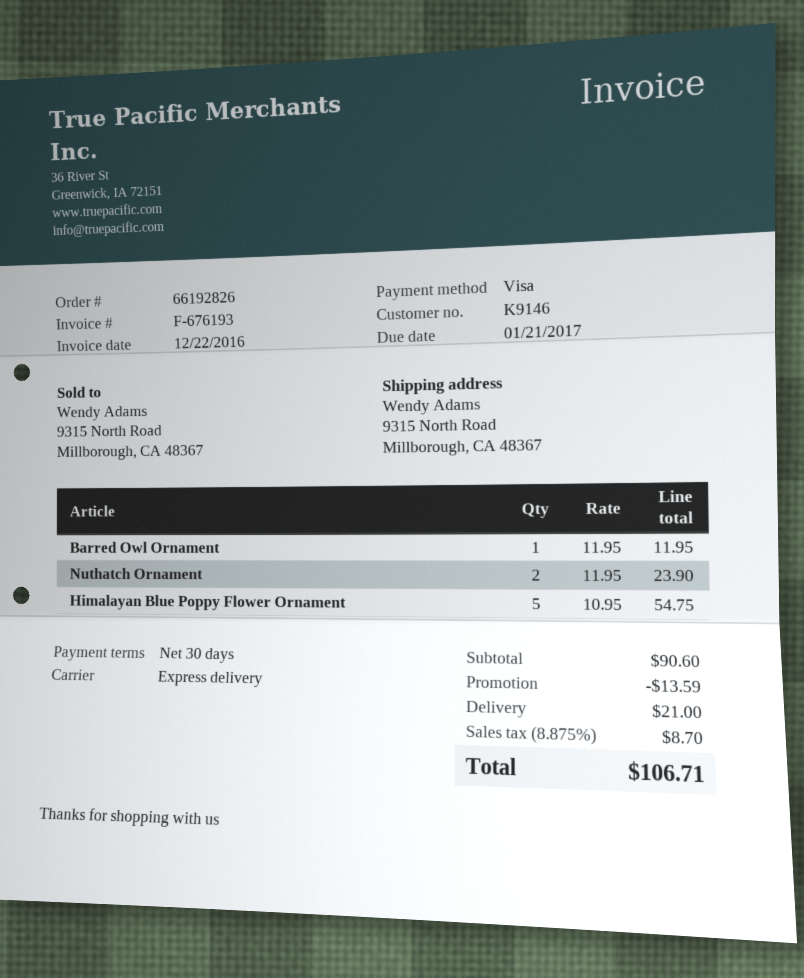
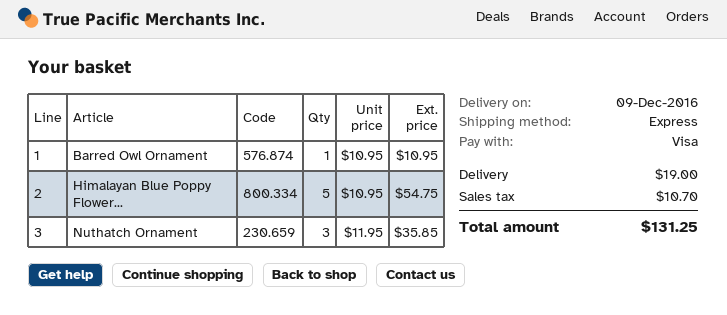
Barred Owl Ornament: 1 x 11.95 = 11.95 -> 1 x 10.95 = 10.95
Nuthatch Ornament: 2 x 11.95 = 23.90 -> 3 x 11.95 = 35.85
discount: 13.59 -> none
shipping: 21.00 -> 19.00
tax: 8.70 -> 10.70
total: 106.71 -> 131.25

